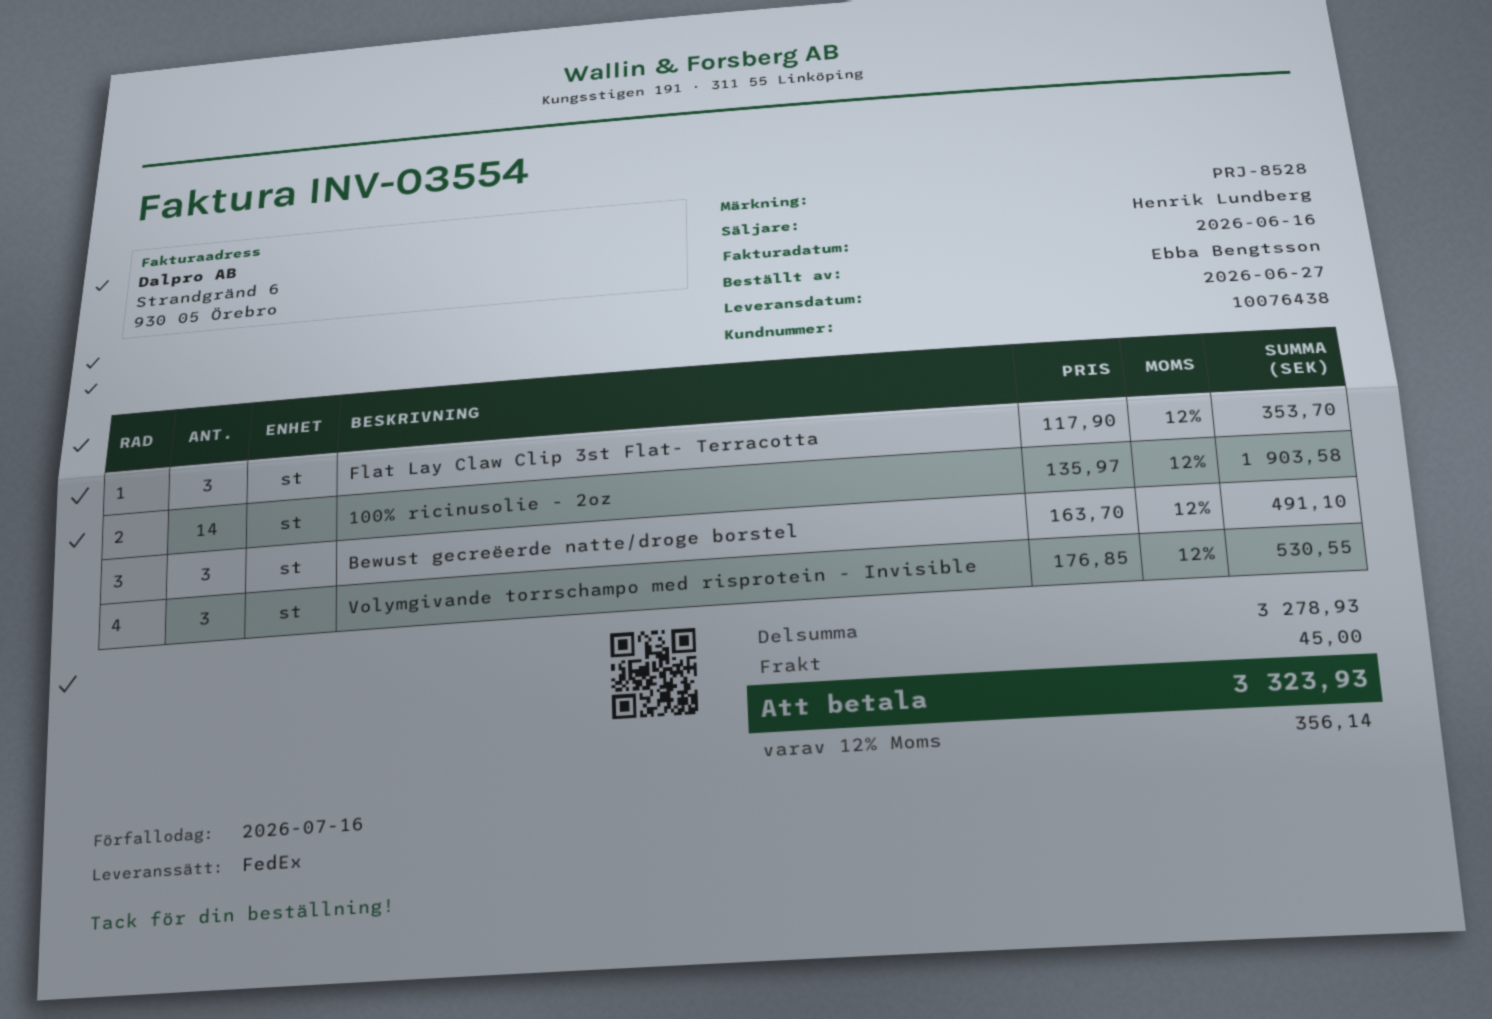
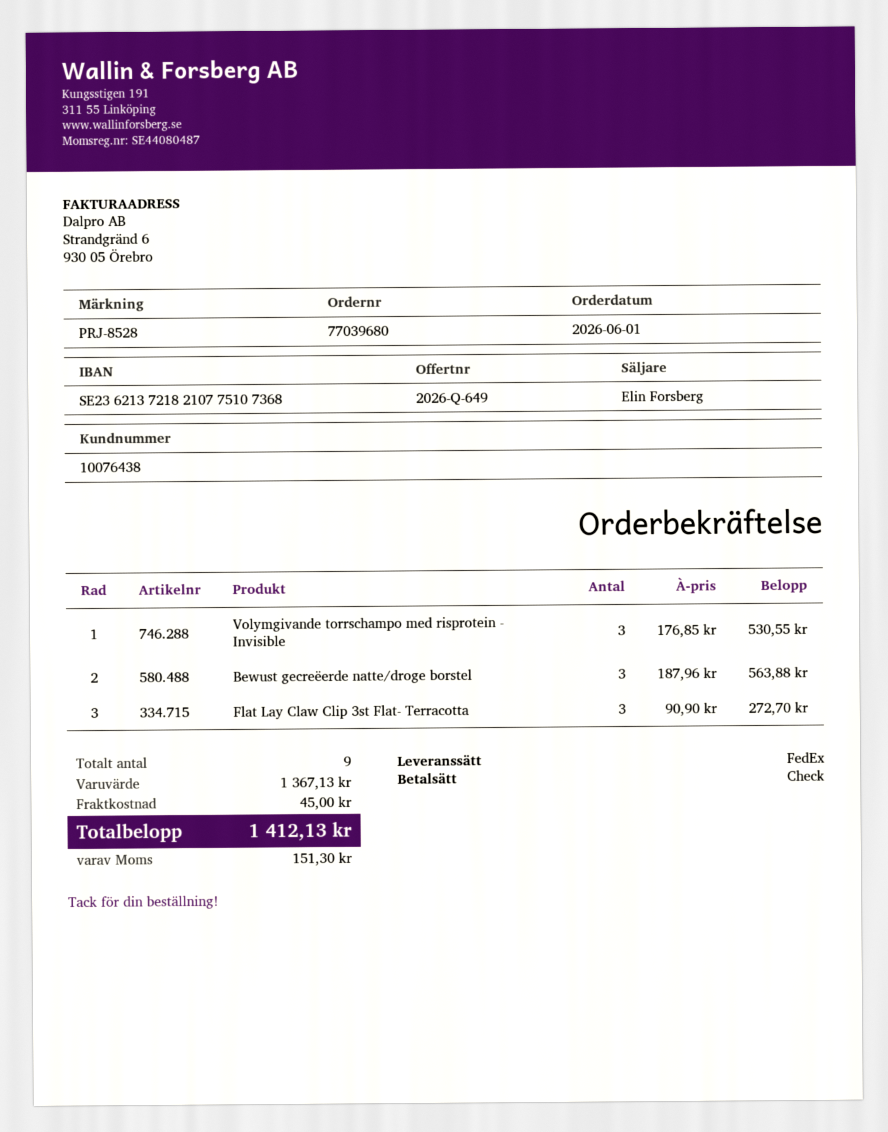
sales rep: Henrik Lundberg -> Elin Forsberg
Flat Lay Claw Clip 3st Flat- Terracotta: 3 x 117.90 = 353.70 -> 3 x 90.90 = 272.70
100% ricinusolie - 2oz: 14 x 135.97 = 1903.58 -> none
Bewust gecreëerde natte/droge borstel: 3 x 163.70 = 491.10 -> 3 x 187.96 = 563.88
subtotal: 3278.93 -> 1367.13
tax: 356.14 -> 151.30
total: 3323.93 -> 1412.13

